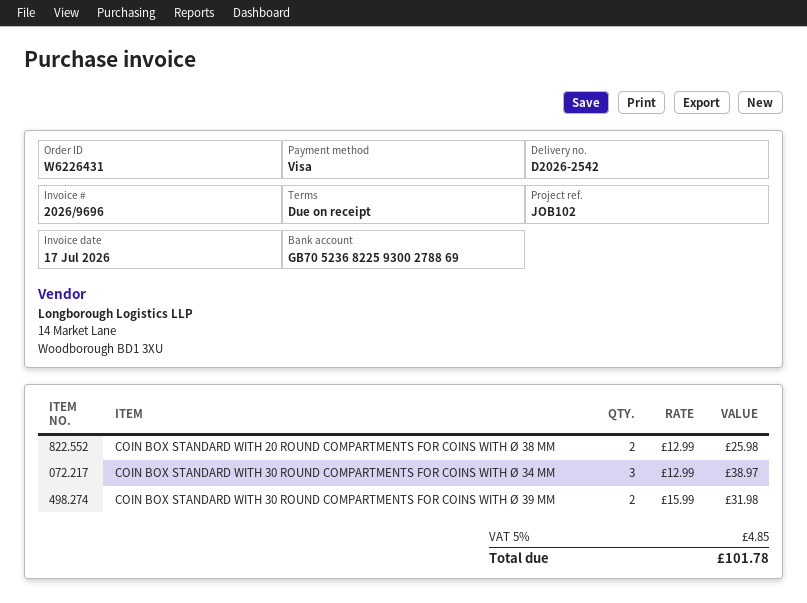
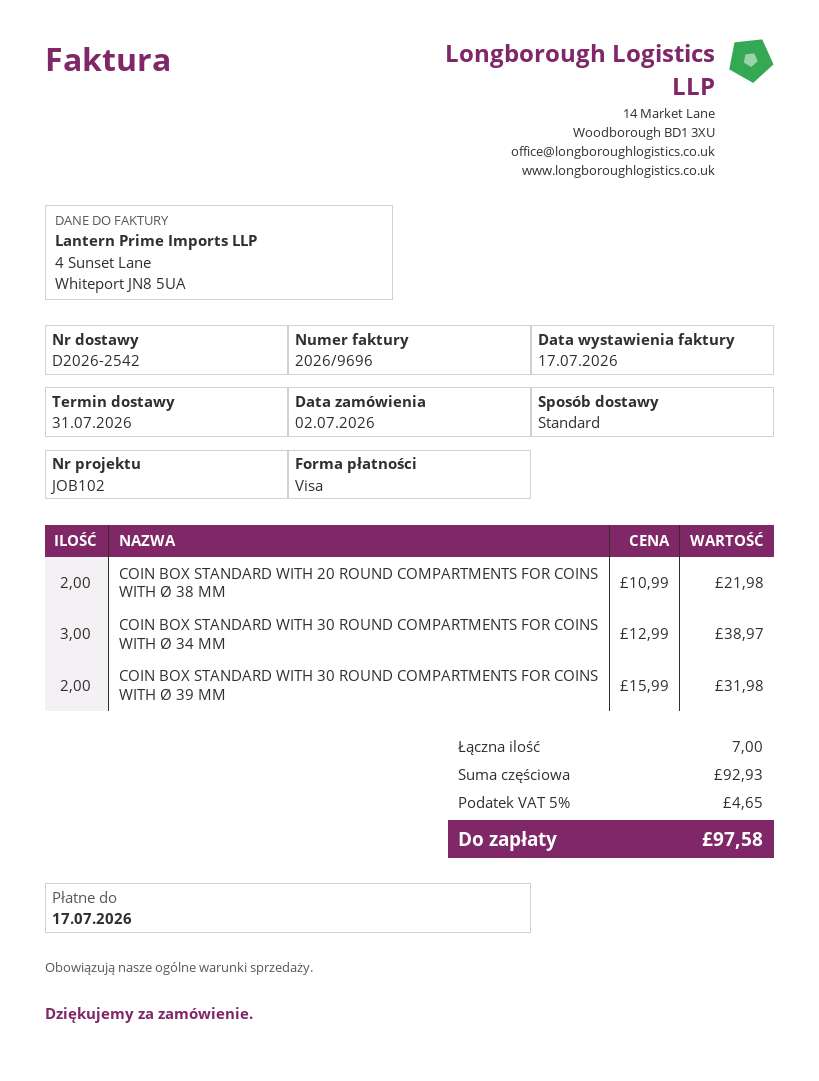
COIN BOX STANDARD WITH 20 ROUND COMPARTMENTS FOR COINS WITH Ø 38 MM: 2 x 12.99 = 25.98 -> 2 x 10.99 = 21.98
tax: 5% = 4.85 -> 5% = 4.65
total: 101.78 -> 97.58

